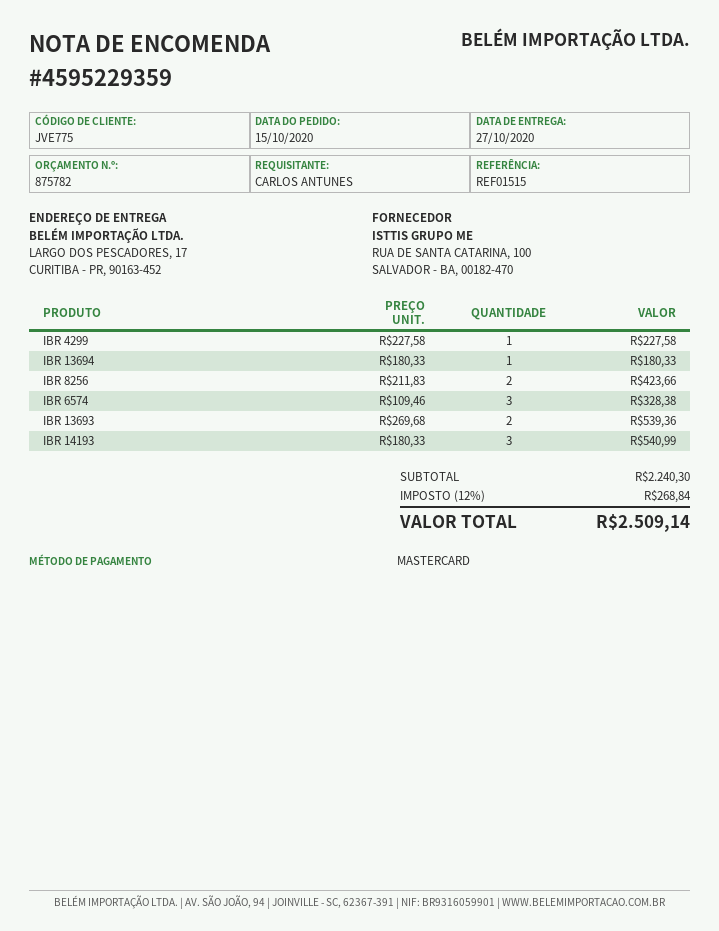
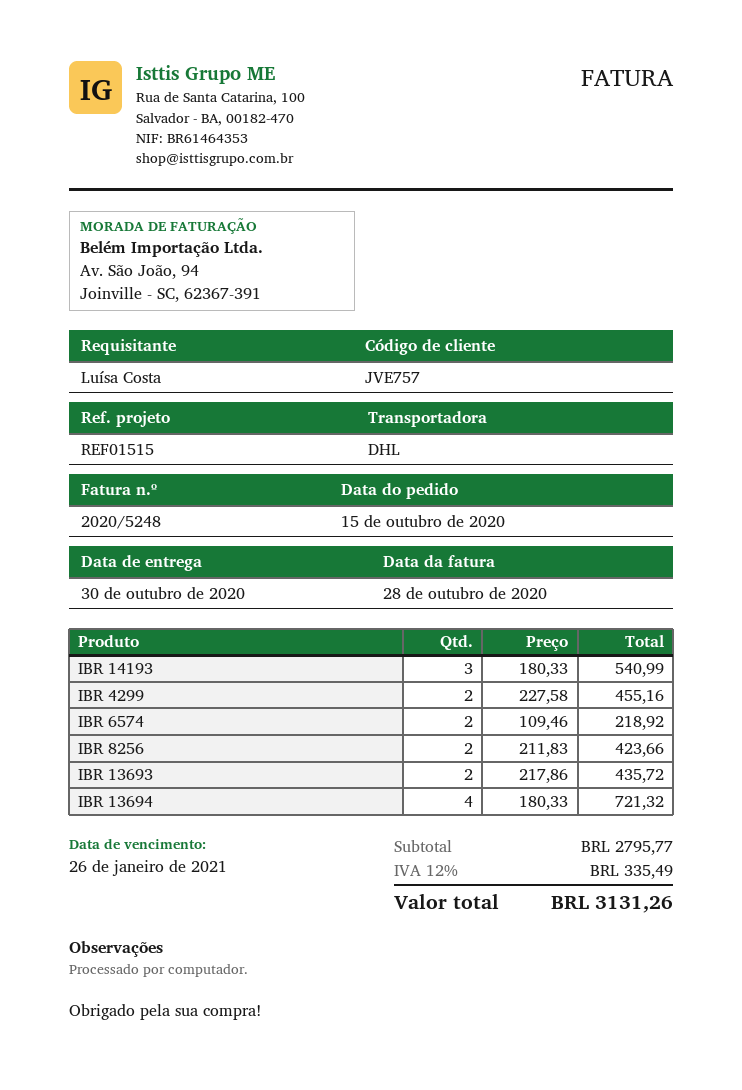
delivery date: 2020-10-27 -> 2020-10-30
customer number: JVE775 -> JVE757
ordered by: CARLOS ANTUNES -> Luísa Costa
IBR 4299: 1 x 227.58 = 227.58 -> 2 x 227.58 = 455.16
IBR 13694: 1 x 180.33 = 180.33 -> 4 x 180.33 = 721.32
IBR 6574: 3 x 109.46 = 328.38 -> 2 x 109.46 = 218.92
IBR 13693: 2 x 269.68 = 539.36 -> 2 x 217.86 = 435.72
subtotal: 2240.30 -> 2795.77
tax: 12% = 268.84 -> 12% = 335.49
total: 2509.14 -> 3131.26

